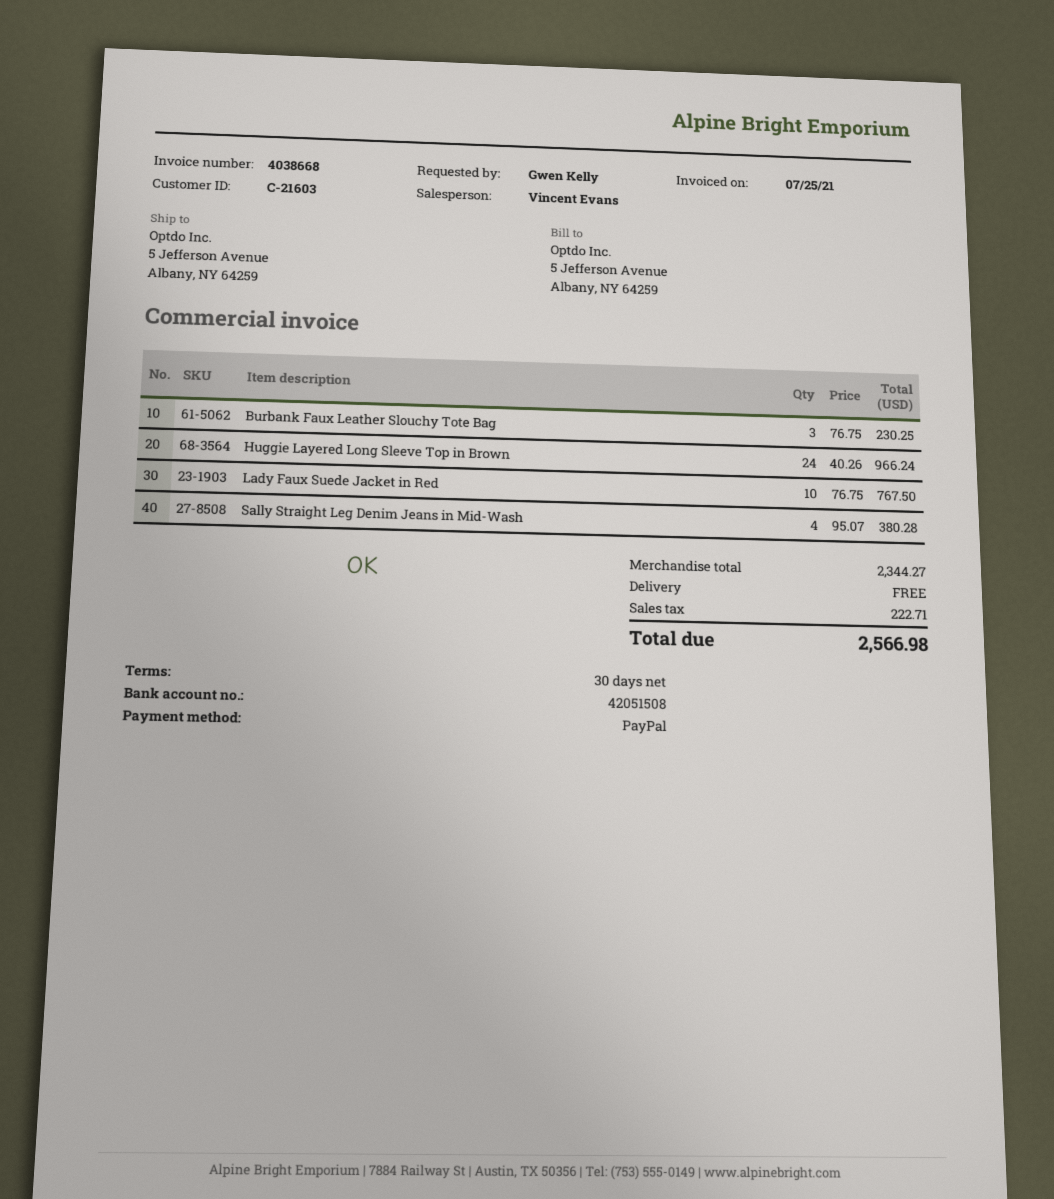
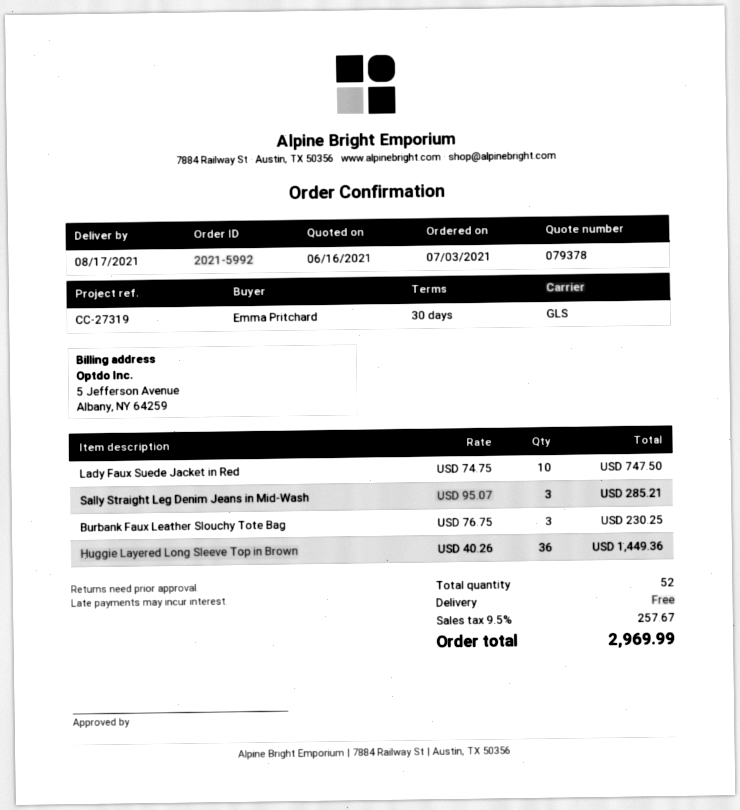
ordered by: Gwen Kelly -> Emma Pritchard
Huggie Layered Long Sleeve Top in Brown: 24 x 40.26 = 966.24 -> 36 x 40.26 = 1449.36
Lady Faux Suede Jacket in Red: 10 x 76.75 = 767.50 -> 10 x 74.75 = 747.50
Sally Straight Leg Denim Jeans in Mid-Wash: 4 x 95.07 = 380.28 -> 3 x 95.07 = 285.21
tax: 222.71 -> 257.67
total: 2566.98 -> 2969.99

